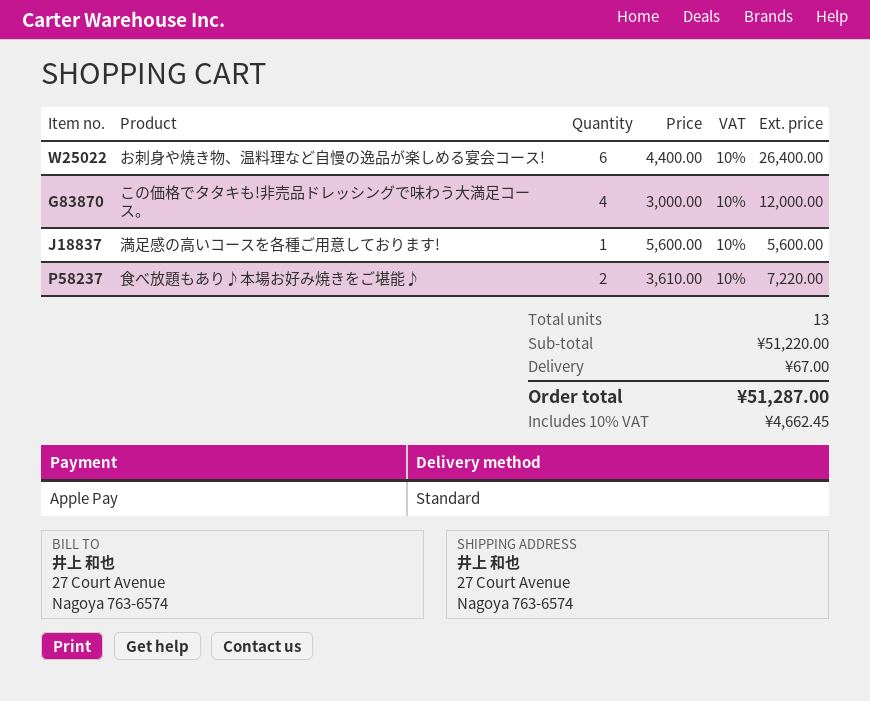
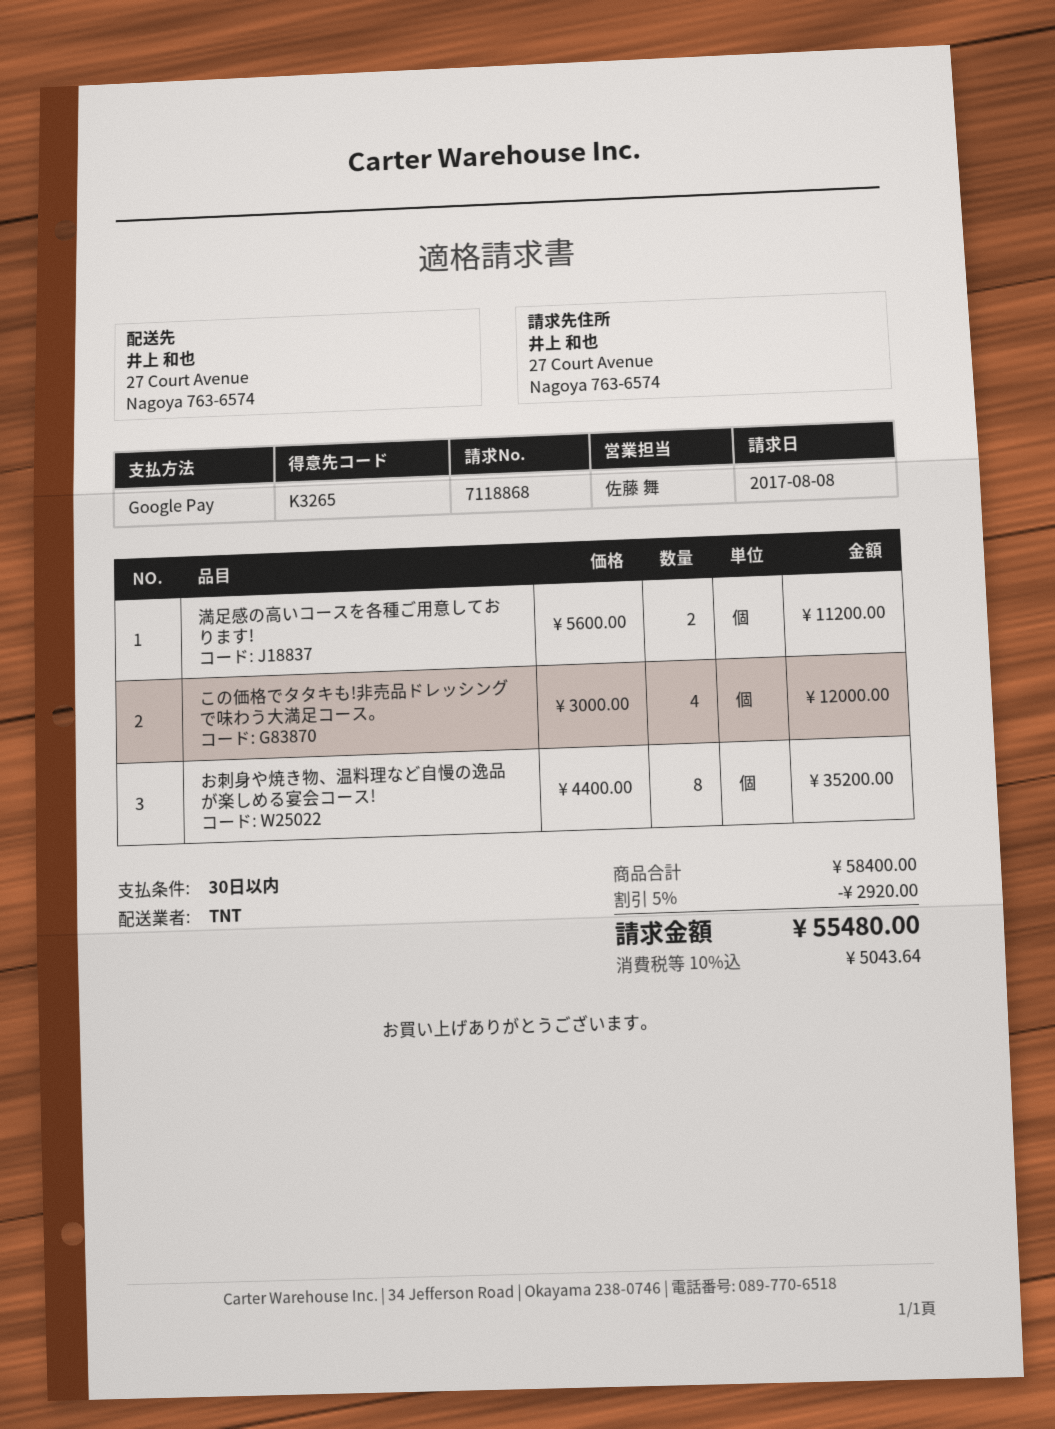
payment method: Apple Pay -> Google Pay
shipping method: standard -> TNT
お刺身や焼き物、温料理など自慢の逸品が楽しめる宴会コース!: 6 x 4400.00 = 26400.00 -> 8 x 4400.00 = 35200.00
満足感の高いコースを各種ご用意しております!: 1 x 5600.00 = 5600.00 -> 2 x 5600.00 = 11200.00
食べ放題もあり♪本場お好み焼きをご堪能♪: 2 x 3610.00 = 7220.00 -> none
subtotal: 51220.00 -> 58400.00
discount: none -> 5% = 2920.00
shipping: 67.00 -> none
tax: 10% = 4662.45 -> 10% = 5043.64
total: 51287.00 -> 55480.00

